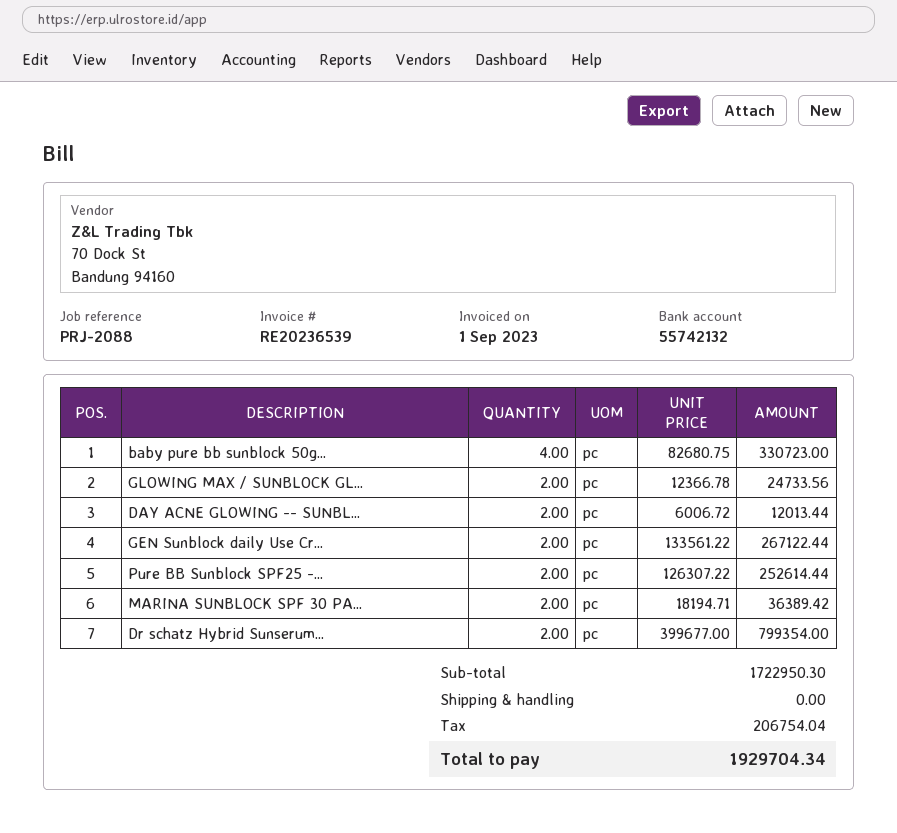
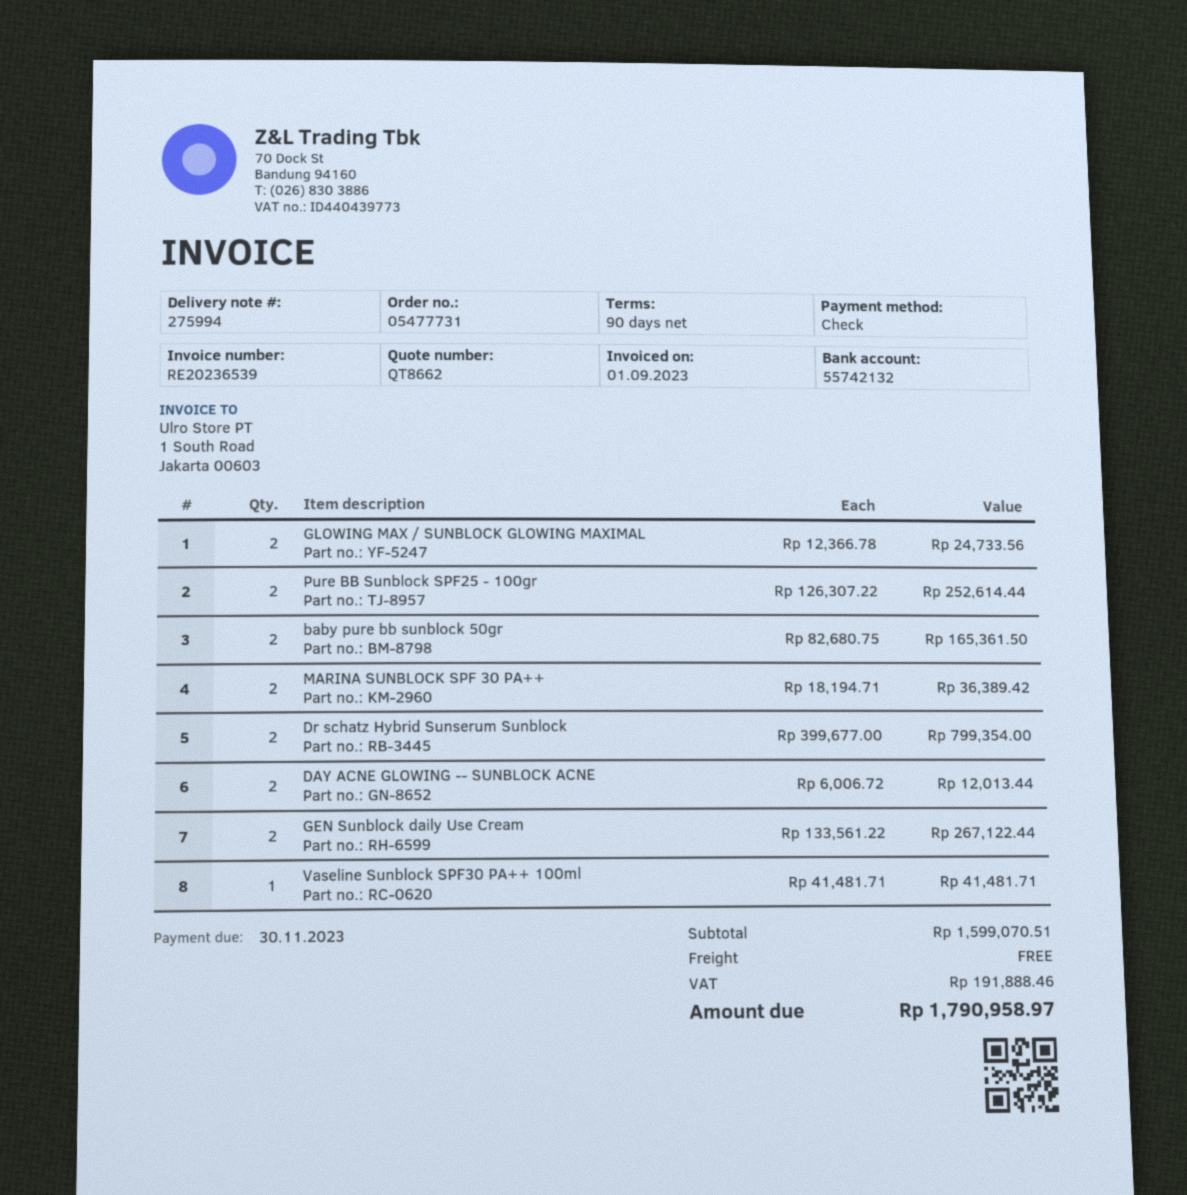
baby pure bb sunblock 50g...: 4 x 82680.75 = 330723.00 -> 2 x 82680.75 = 165361.50
Vaseline Sunblock SPF30 PA++ 100ml: none -> 1 x 41481.71 = 41481.71
subtotal: 1722950.30 -> 1599070.51
tax: 206754.04 -> 191888.46
total: 1929704.34 -> 1790958.97

